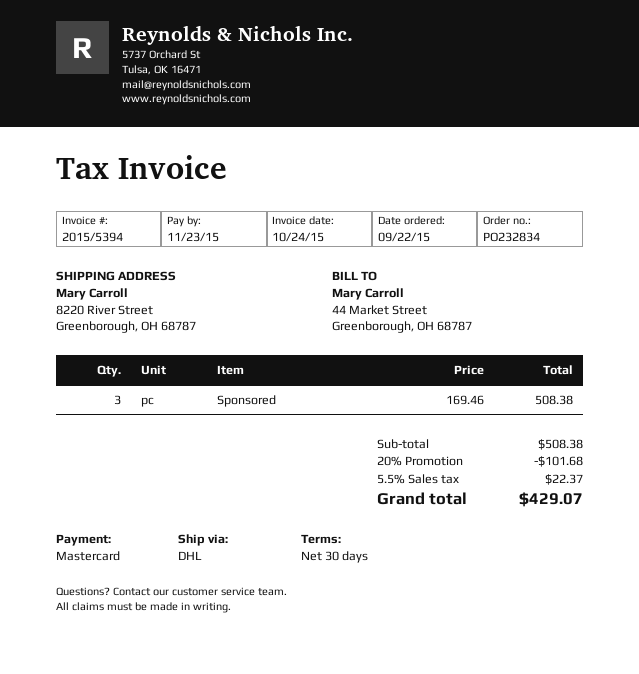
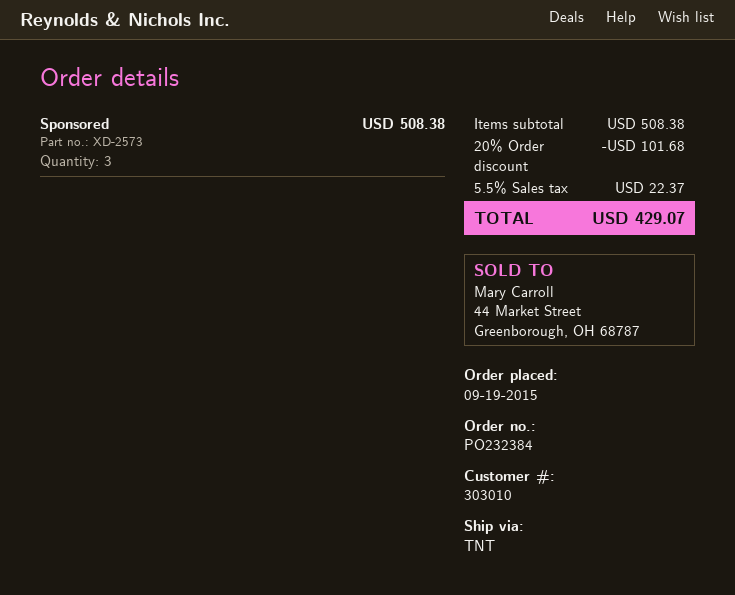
order number: PO232834 -> PO232384
order date: 2015-09-22 -> 2015-09-19
shipping method: DHL -> TNT

